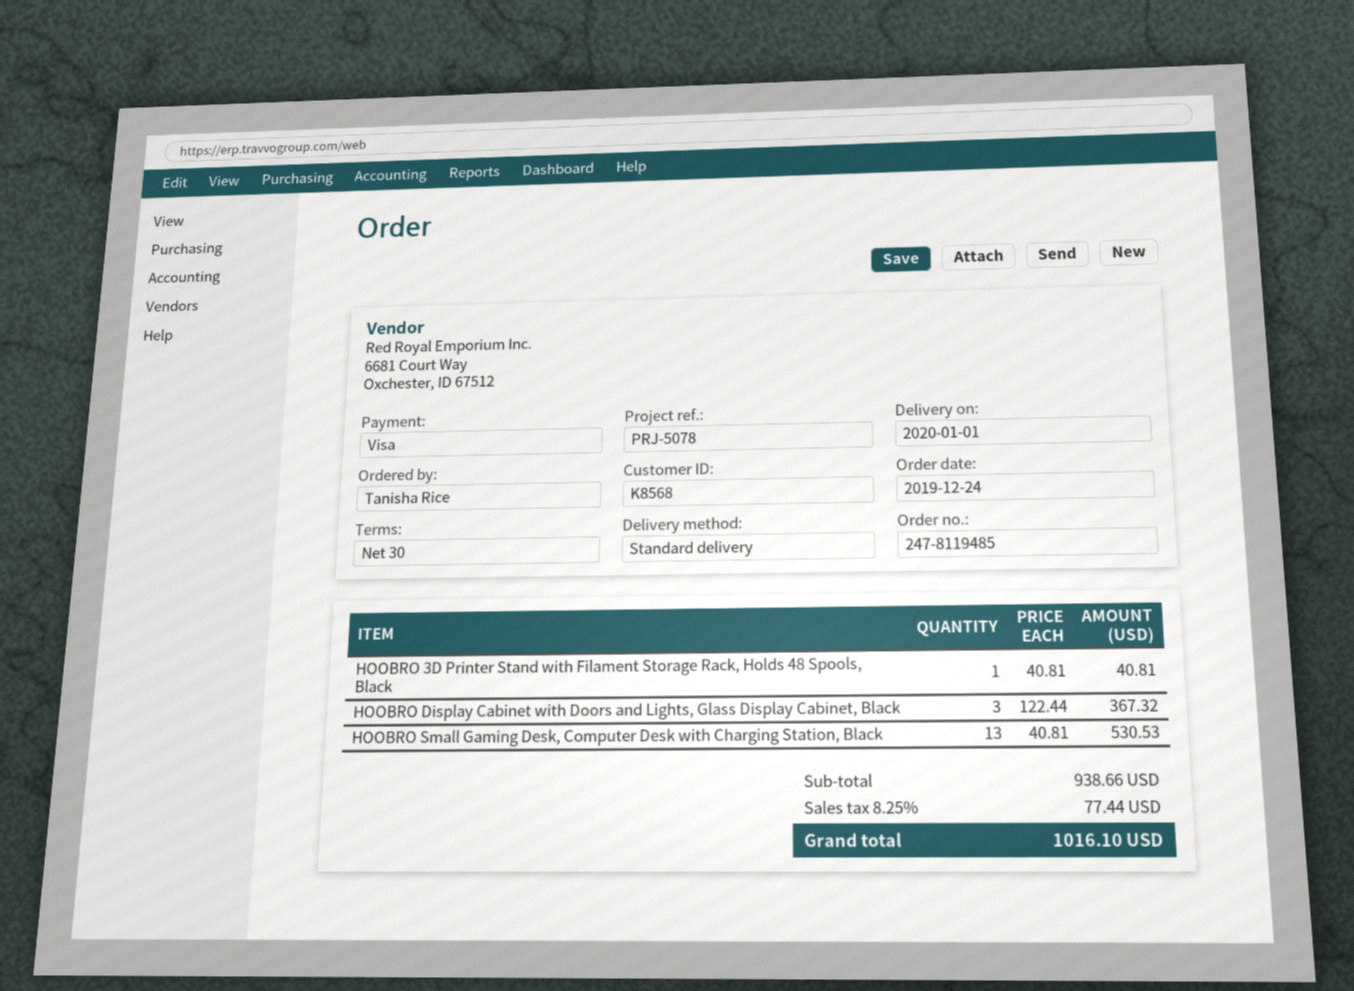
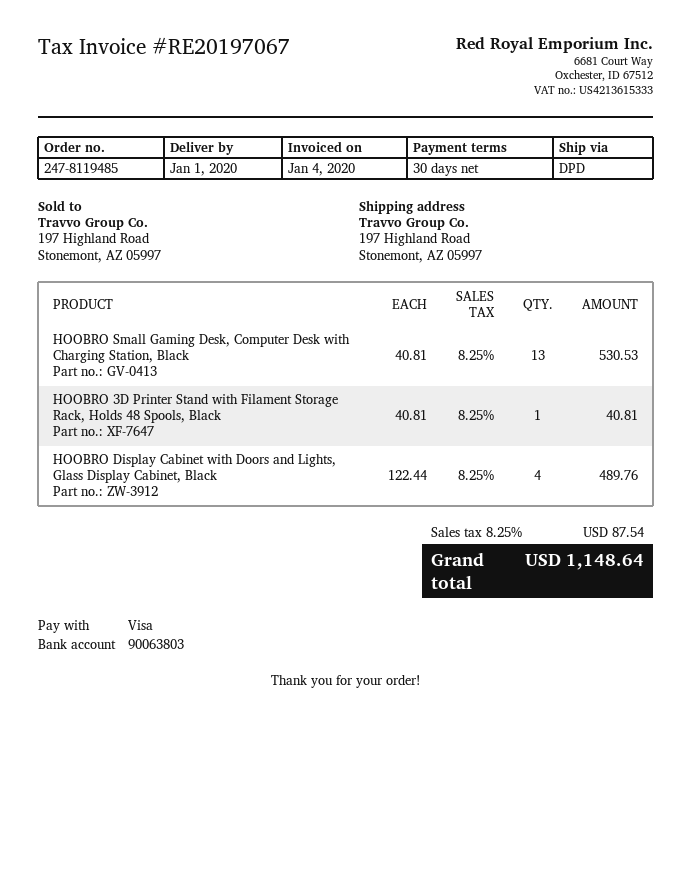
shipping method: standard -> DPD
HOOBRO Display Cabinet with Doors and Lights, Glass Display Cabinet, Black: 3 x 122.44 = 367.32 -> 4 x 122.44 = 489.76
tax: 8.25% = 77.44 -> 8.25% = 87.54
total: 1016.10 -> 1148.64

